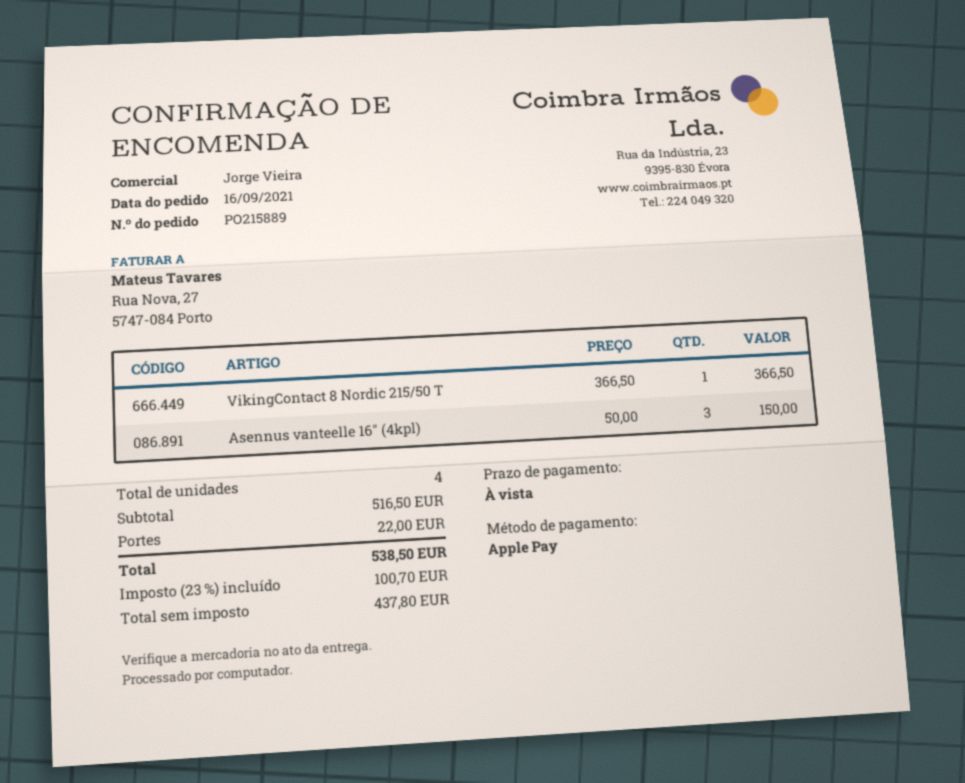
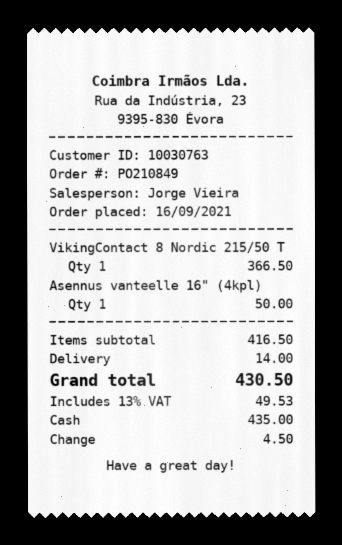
order number: PO215889 -> PO210849
payment method: Apple Pay -> cash
Asennus vanteelle 16" (4kpl): 3 for 150.00 -> 1 for 50.00
subtotal: 516.50 -> 416.50
shipping: 22.00 -> 14.00
tax: 23% = 100.70 -> 13% = 49.53
total: 538.50 -> 430.50

